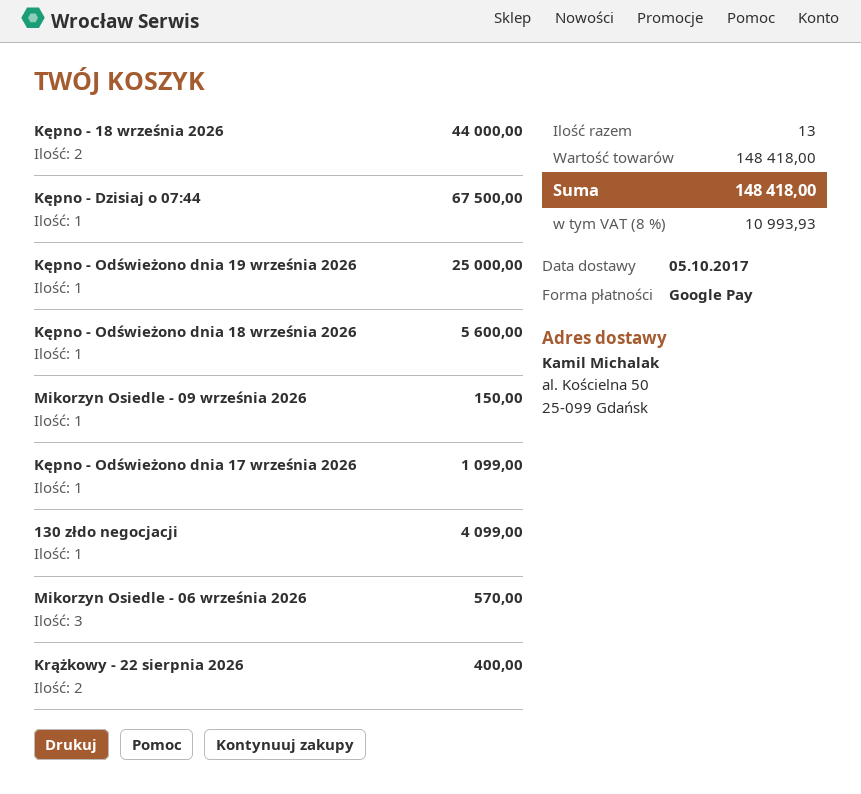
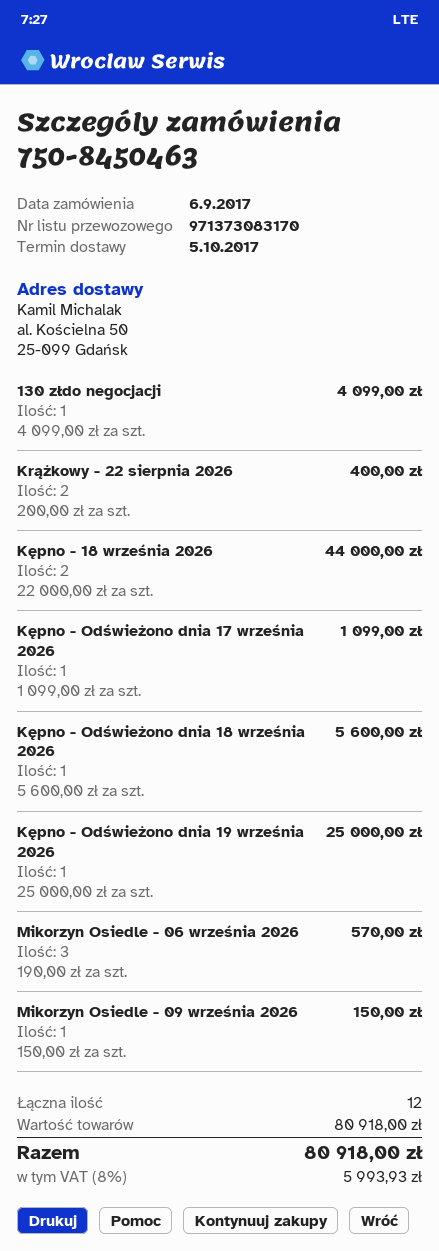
Kępno - Dzisiaj o 07:44: 1 for 67500.00 -> none
total quantity: 13 -> 12
subtotal: 148418.00 -> 80918.00
tax: 8% = 10993.93 -> 8% = 5993.93
total: 148418.00 -> 80918.00

